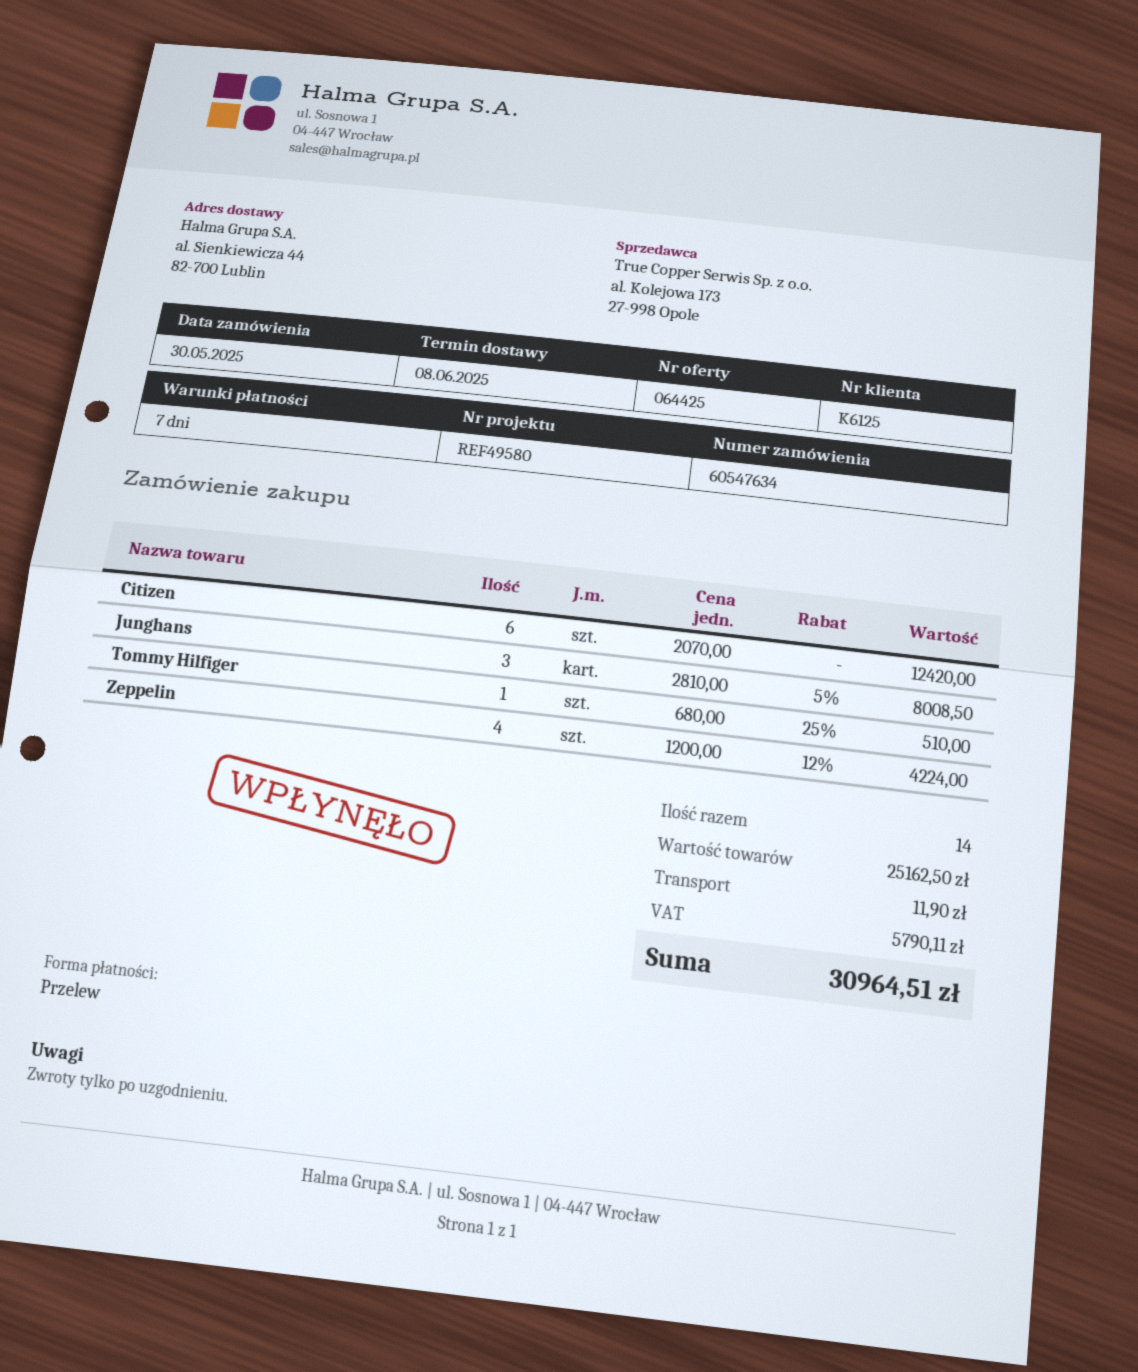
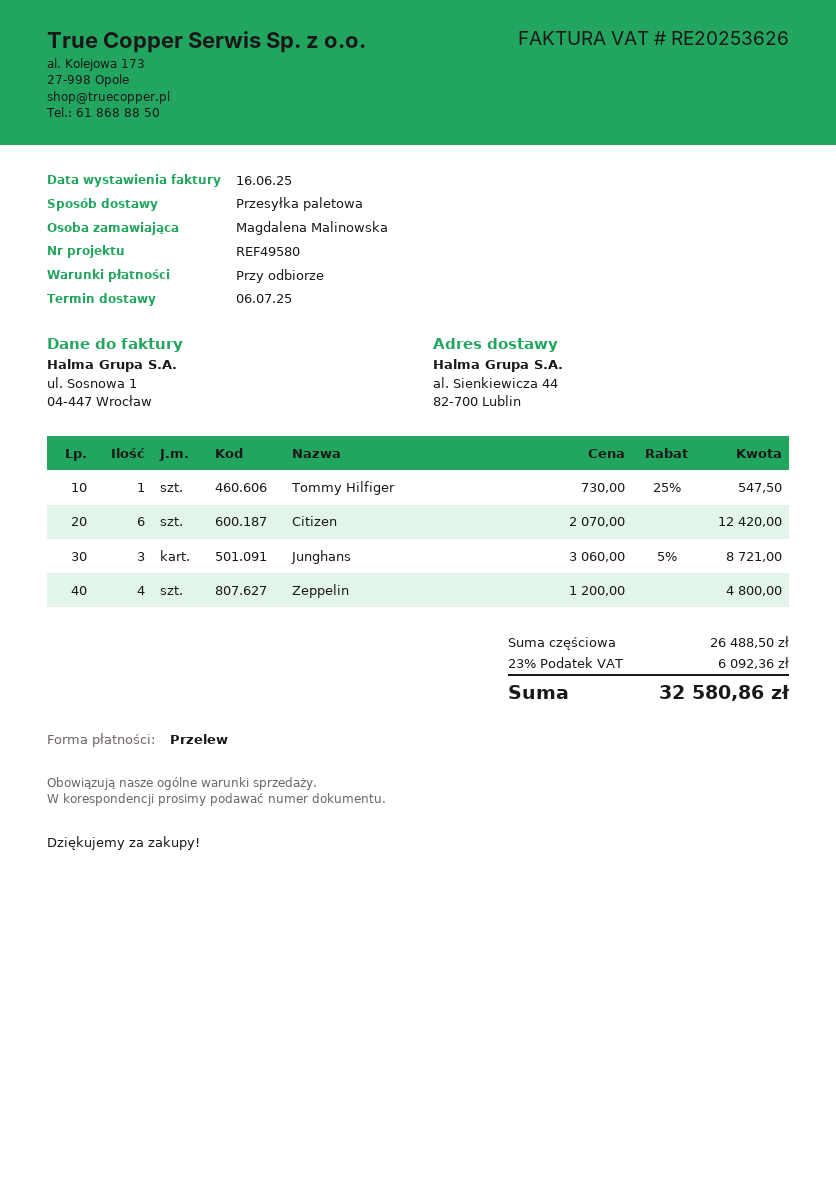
delivery date: 2025-06-08 -> 2025-07-06
payment terms: 7 days -> on receipt
Junghans: 3 x 2810.00 - 5% = 8008.50 -> 3 x 3060.00 - 5% = 8721.00
Tommy Hilfiger: 1 x 680.00 - 25% = 510.00 -> 1 x 730.00 - 25% = 547.50
Zeppelin: 4 x 1200.00 - 12% = 4224.00 -> 4 x 1200.00 = 4800.00
subtotal: 25162.50 -> 26488.50
shipping: 11.90 -> none
tax: 5790.11 -> 6092.36
total: 30964.51 -> 32580.86

